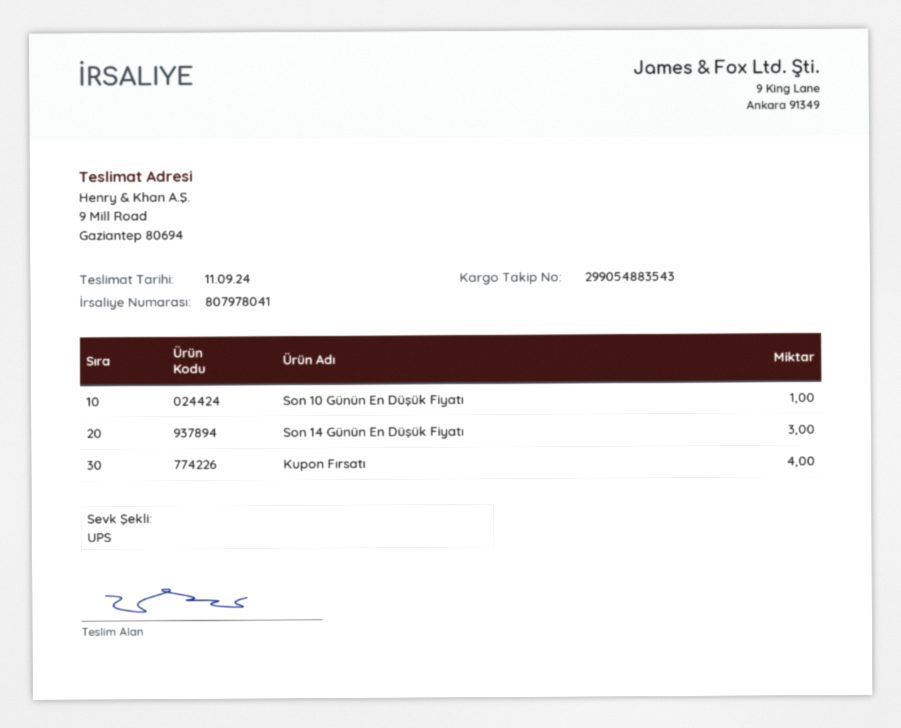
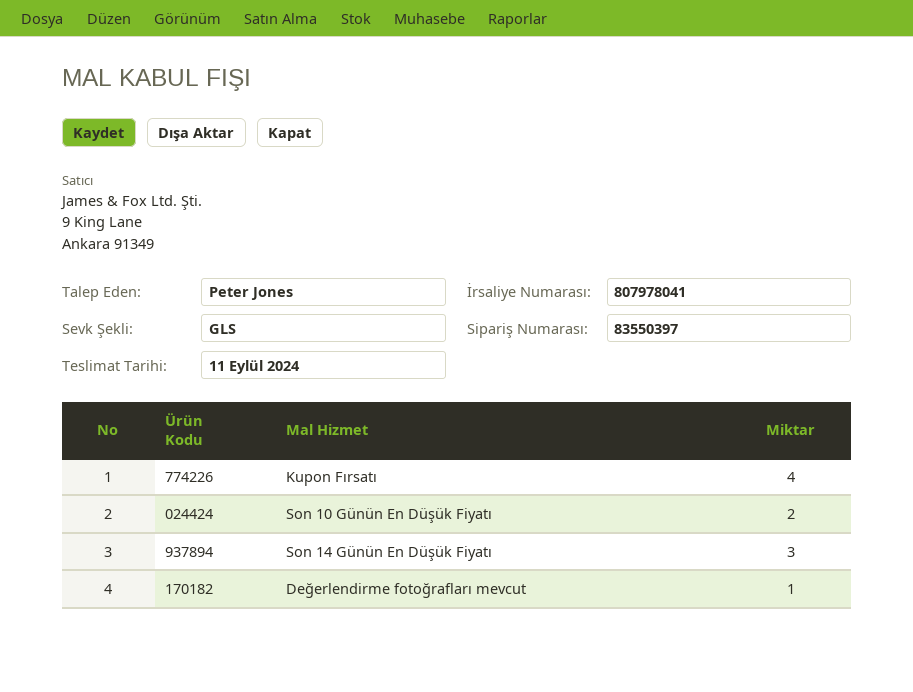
shipping method: UPS -> GLS
Son 10 Günün En Düşük Fiyatı: 1 -> 2
Değerlendirme fotoğrafları mevcut: none -> 1

